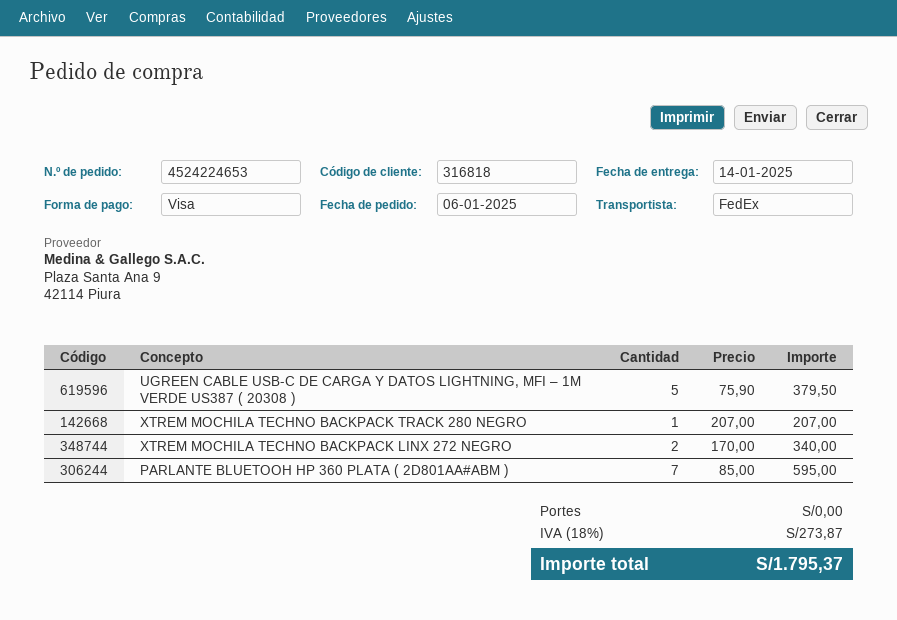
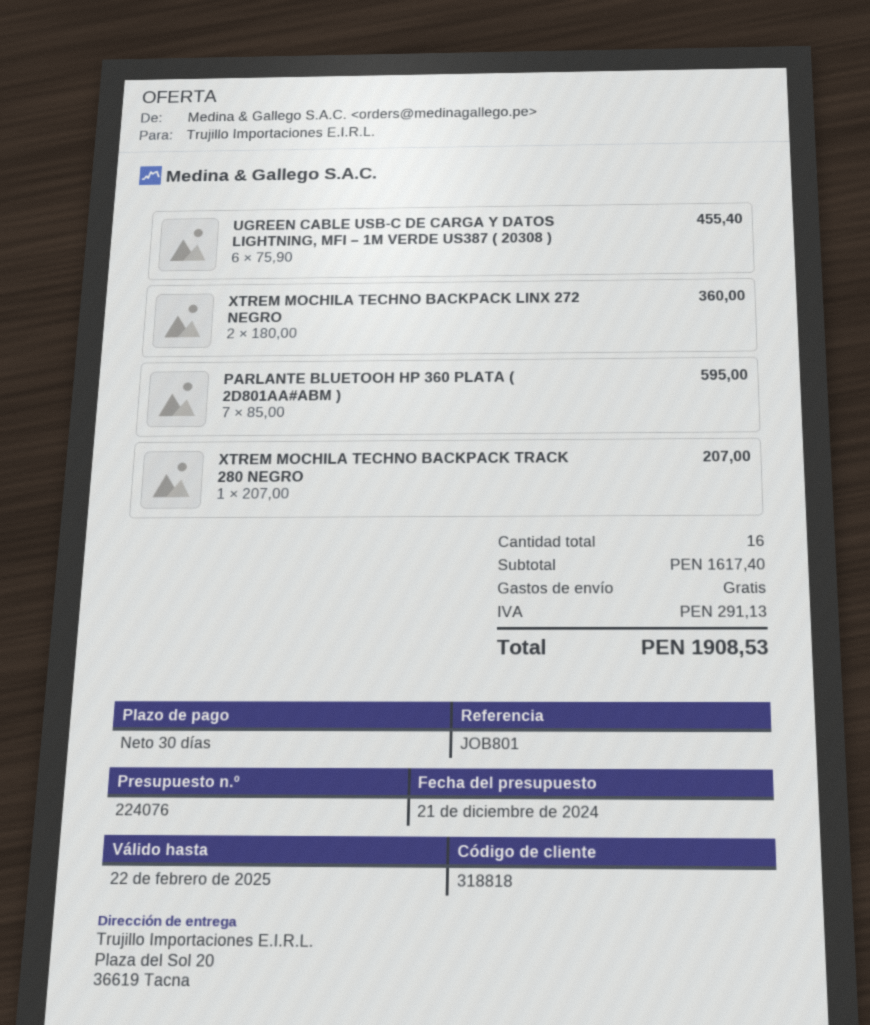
customer number: 316818 -> 318818
UGREEN CABLE USB-C DE CARGA Y DATOS LIGHTNING, MFI – 1M VERDE US387 ( 20308 ): 5 x 75.90 = 379.50 -> 6 x 75.90 = 455.40
XTREM MOCHILA TECHNO BACKPACK LINX 272 NEGRO: 2 x 170.00 = 340.00 -> 2 x 180.00 = 360.00
tax: 273.87 -> 291.13
total: 1795.37 -> 1908.53

